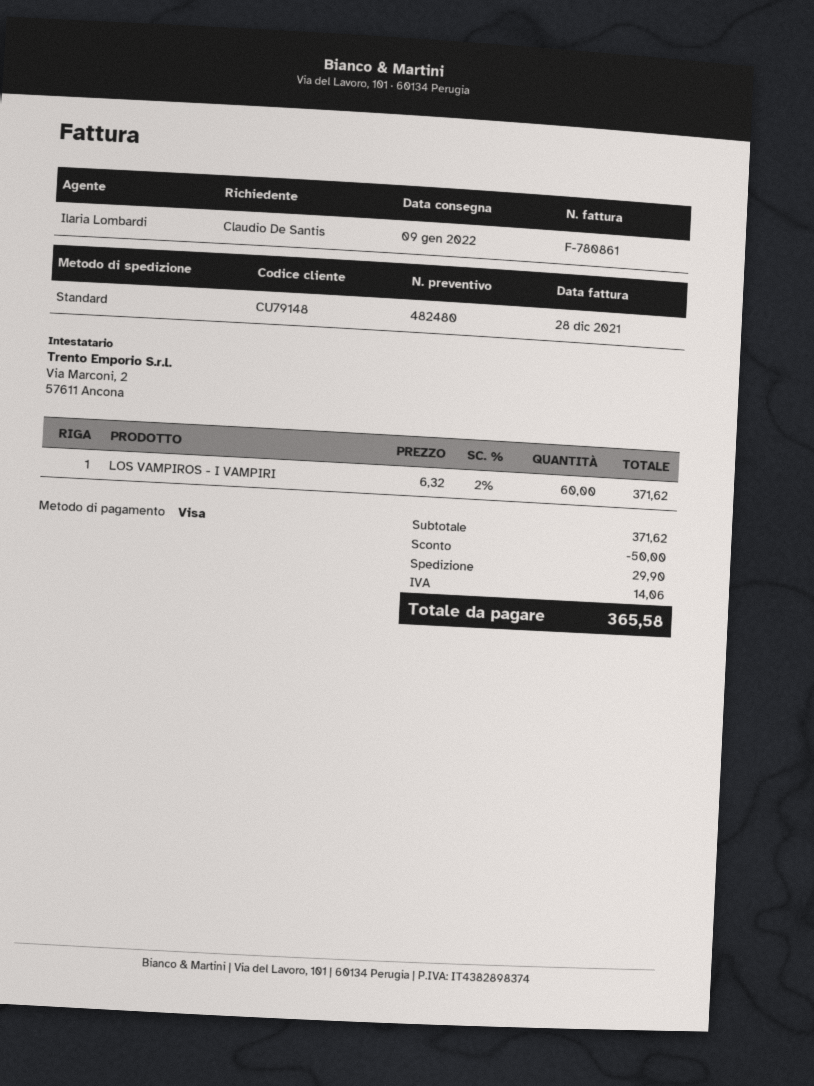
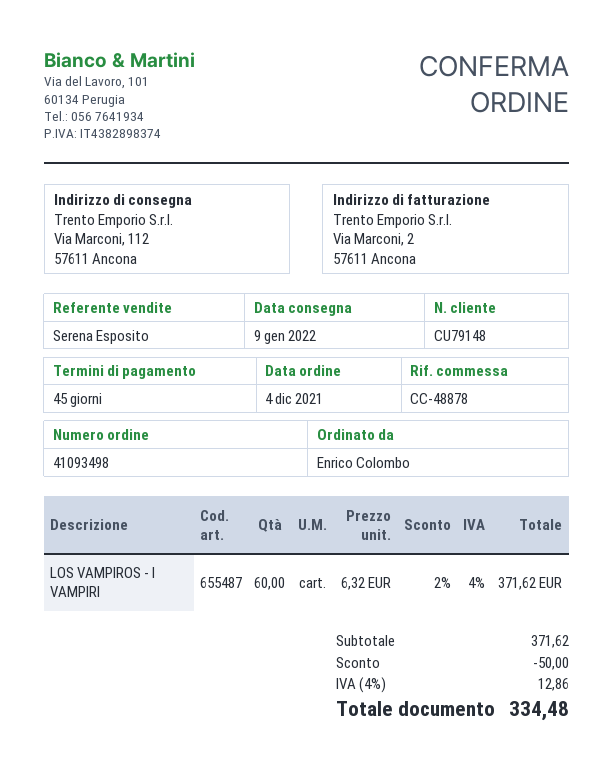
ordered by: Claudio De Santis -> Enrico Colombo
sales rep: Ilaria Lombardi -> Serena Esposito
shipping: 29.90 -> none
tax: 14.06 -> 12.86
total: 365.58 -> 334.48

